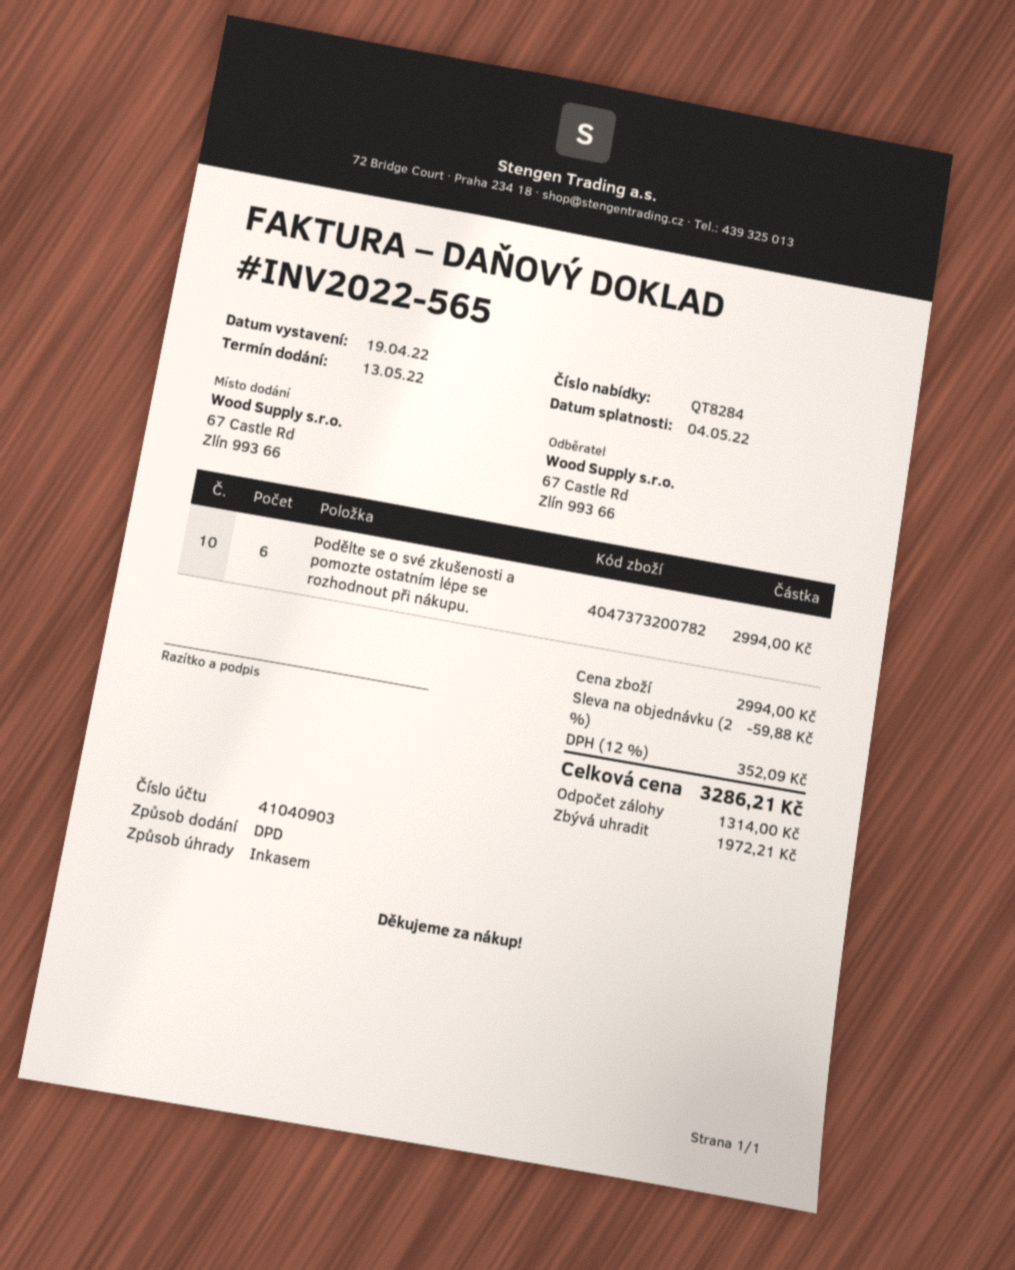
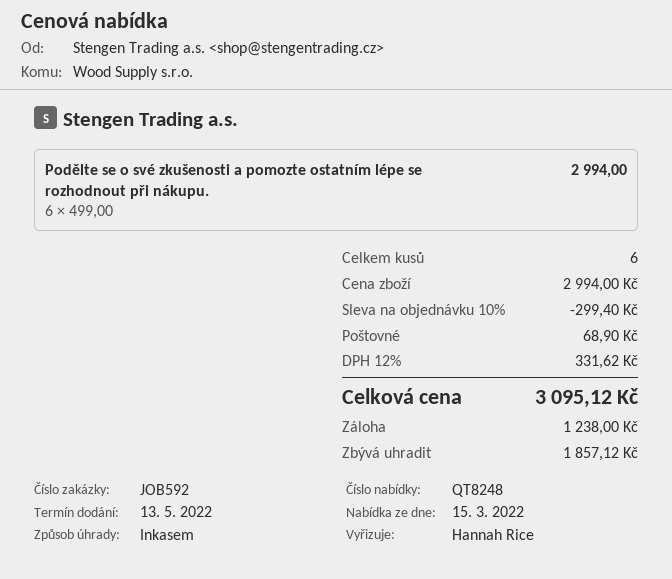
quote number: QT8284 -> QT8248
discount: 2% = 59.88 -> 10% = 299.40
shipping: none -> 68.90
tax: 12% = 352.09 -> 12% = 331.62
total: 3286.21 -> 3095.12
deposit: 1314.00 -> 1238.00
balance: 1972.21 -> 1857.12

